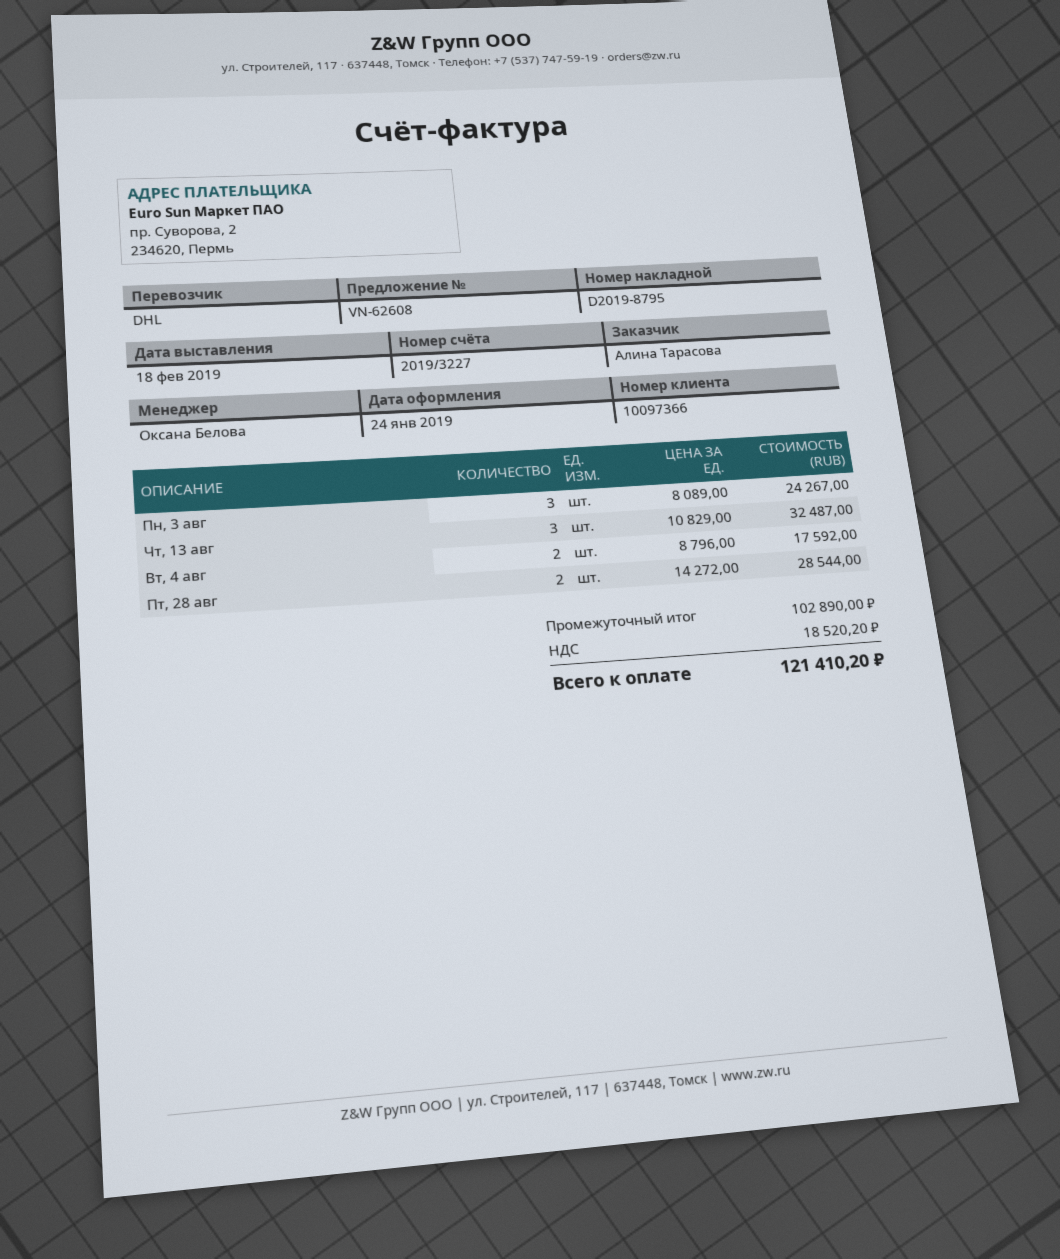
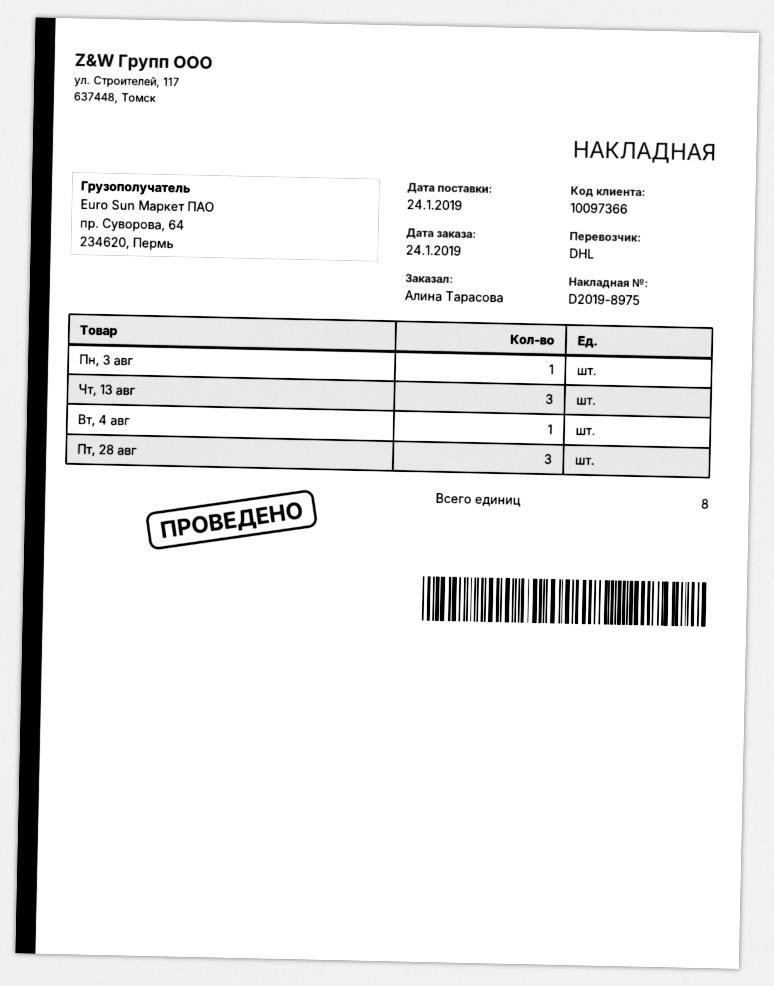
delivery note number: D2019-8795 -> D2019-8975
Пн, 3 авг: 3 -> 1
Вт, 4 авг: 2 -> 1
Пт, 28 авг: 2 -> 3

